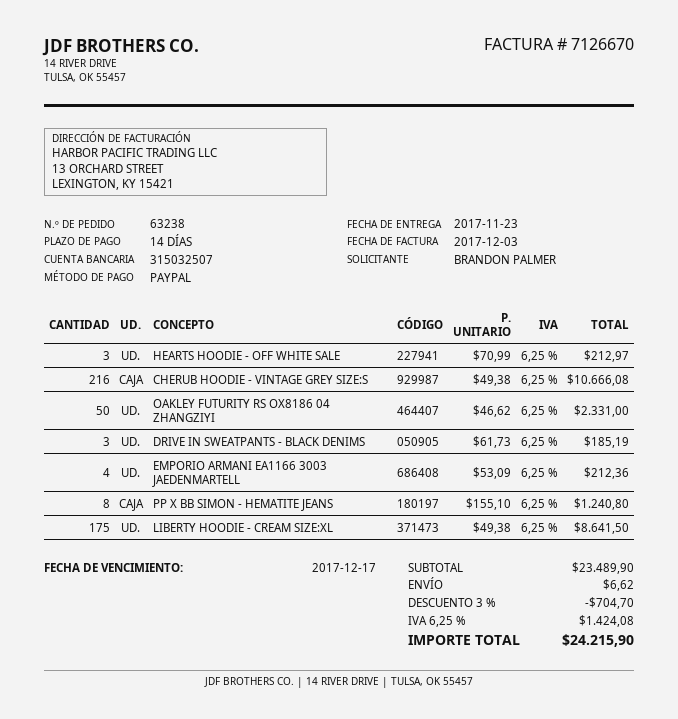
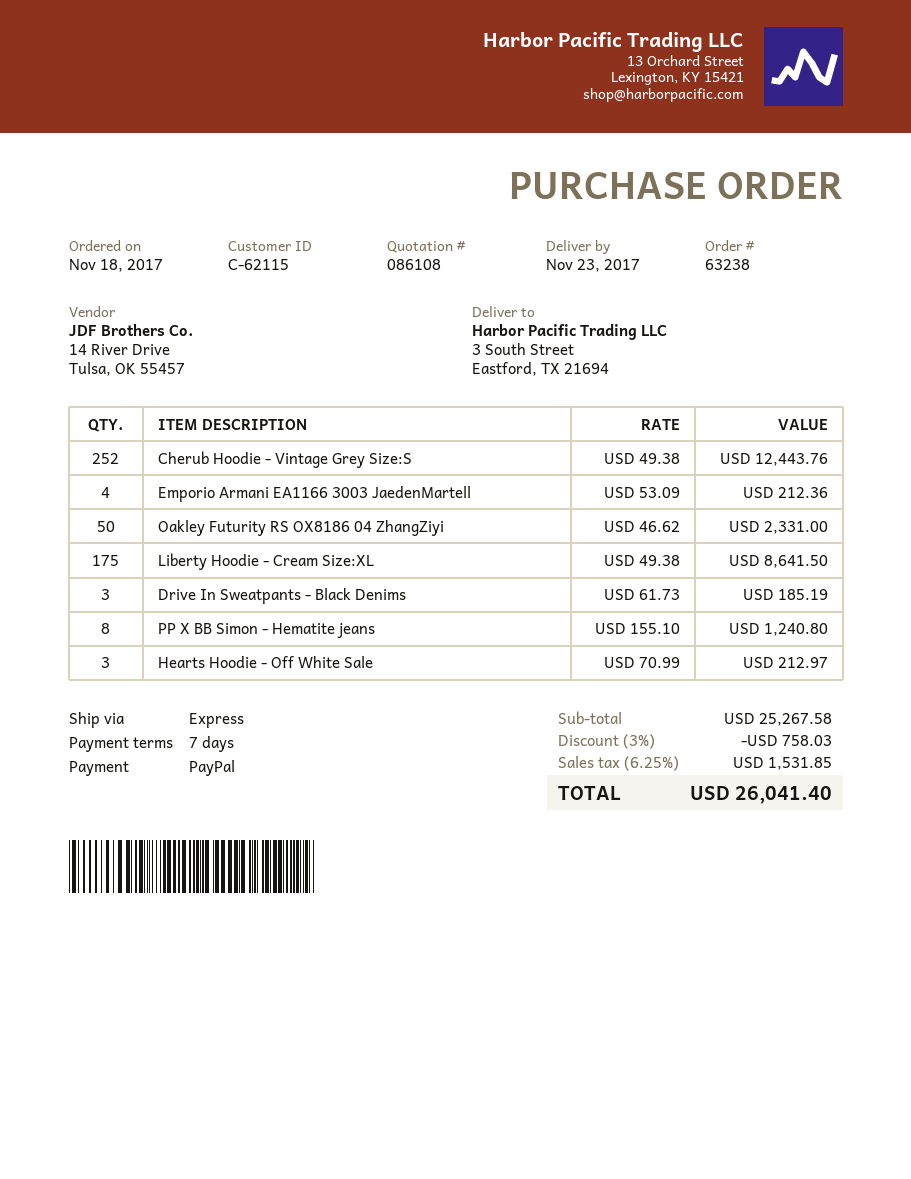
payment terms: 14 days -> 7 days
CHERUB HOODIE - VINTAGE GREY SIZE:S: 216 x 49.38 = 10666.08 -> 252 x 49.38 = 12443.76
subtotal: 23489.90 -> 25267.58
discount: 3% = 704.70 -> 3% = 758.03
shipping: 6.62 -> none
tax: 6.25% = 1424.08 -> 6.25% = 1531.85
total: 24215.90 -> 26041.40

